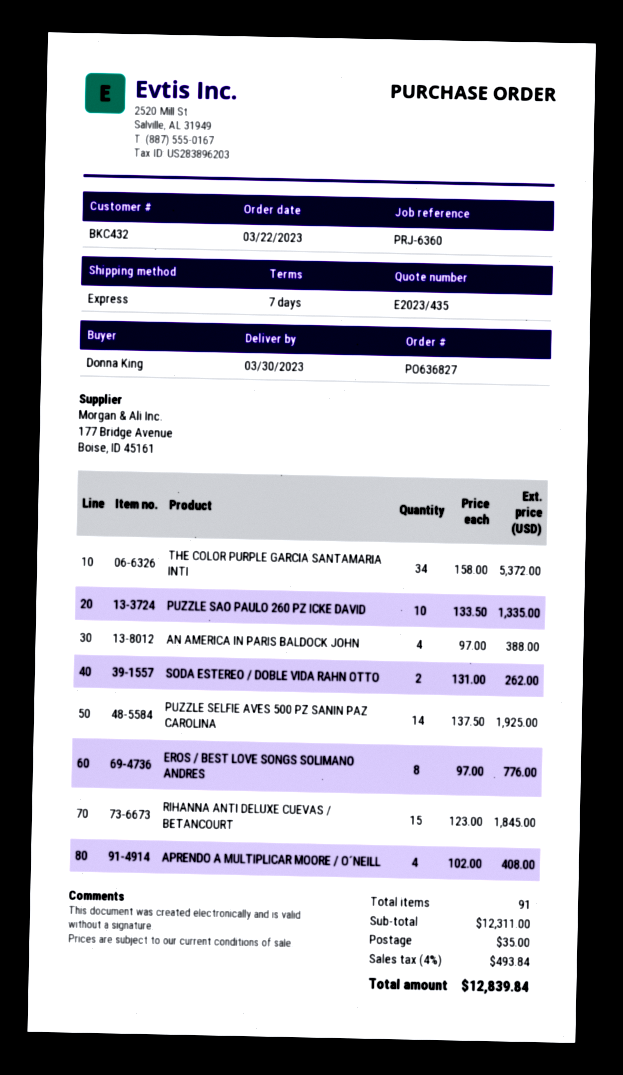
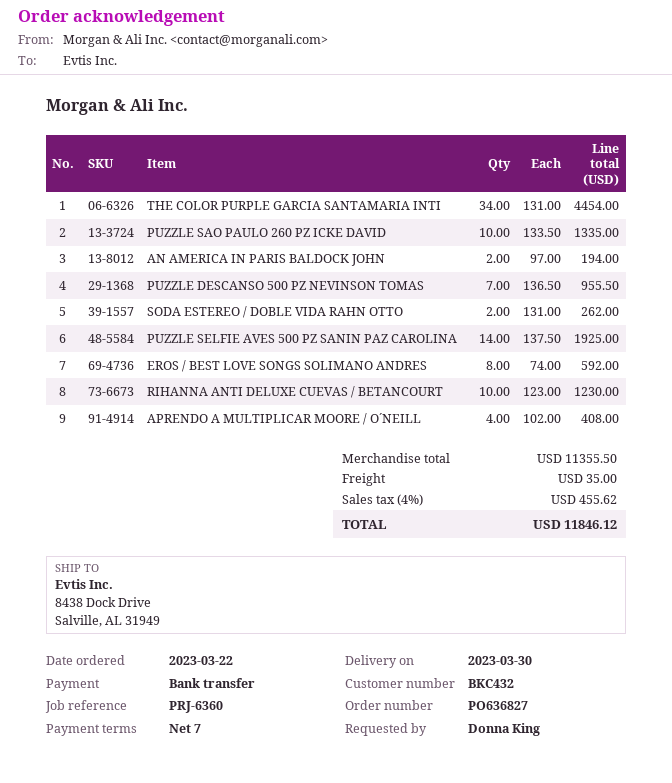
THE COLOR PURPLE GARCIA SANTAMARIA INTI: 34 x 158.00 = 5372.00 -> 34 x 131.00 = 4454.00
AN AMERICA IN PARIS BALDOCK JOHN: 4 x 97.00 = 388.00 -> 2 x 97.00 = 194.00
EROS / BEST LOVE SONGS SOLIMANO ANDRES: 8 x 97.00 = 776.00 -> 8 x 74.00 = 592.00
RIHANNA ANTI DELUXE CUEVAS / BETANCOURT: 15 x 123.00 = 1845.00 -> 10 x 123.00 = 1230.00
PUZZLE DESCANSO 500 PZ NEVINSON TOMAS: none -> 7 x 136.50 = 955.50
subtotal: 12311.00 -> 11355.50
tax: 4% = 493.84 -> 4% = 455.62
total: 12839.84 -> 11846.12

